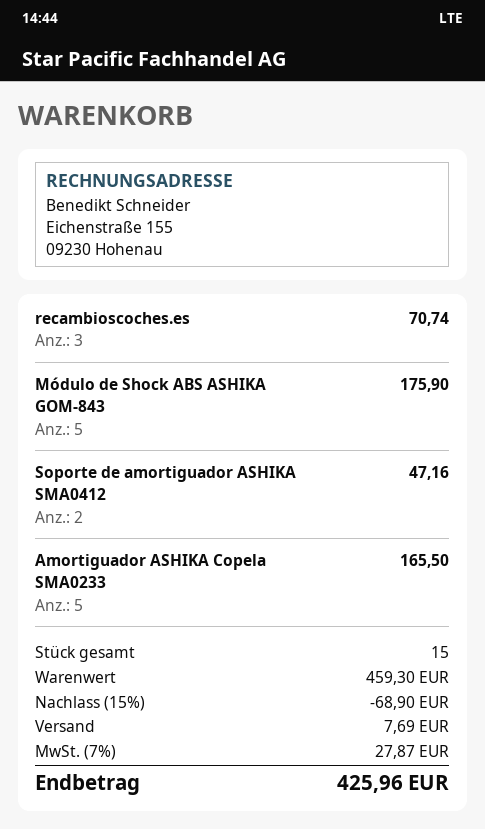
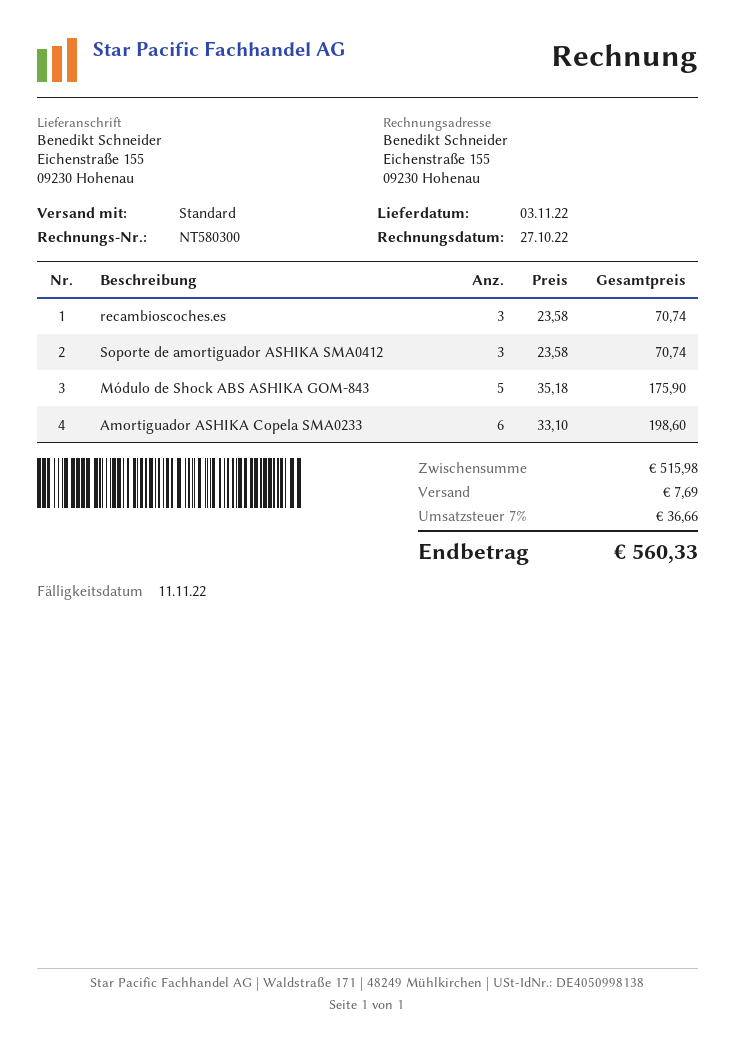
Soporte de amortiguador ASHIKA SMA0412: 2 for 47.16 -> 3 for 70.74
Amortiguador ASHIKA Copela SMA0233: 5 for 165.50 -> 6 for 198.60
subtotal: 459.30 -> 515.98
discount: 15% = 68.90 -> none
tax: 7% = 27.87 -> 7% = 36.66
total: 425.96 -> 560.33

